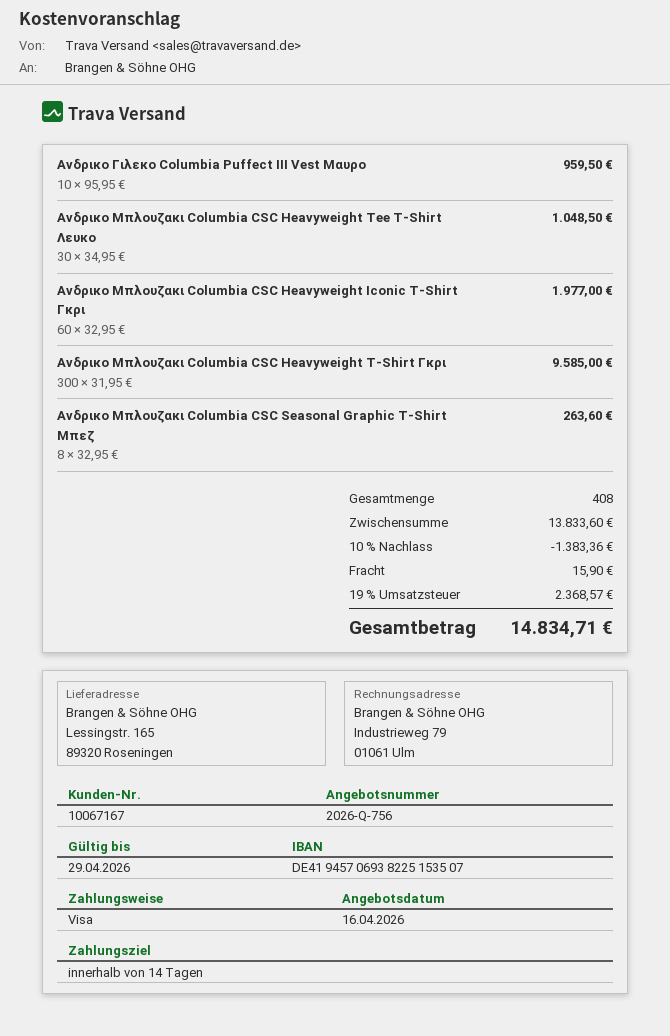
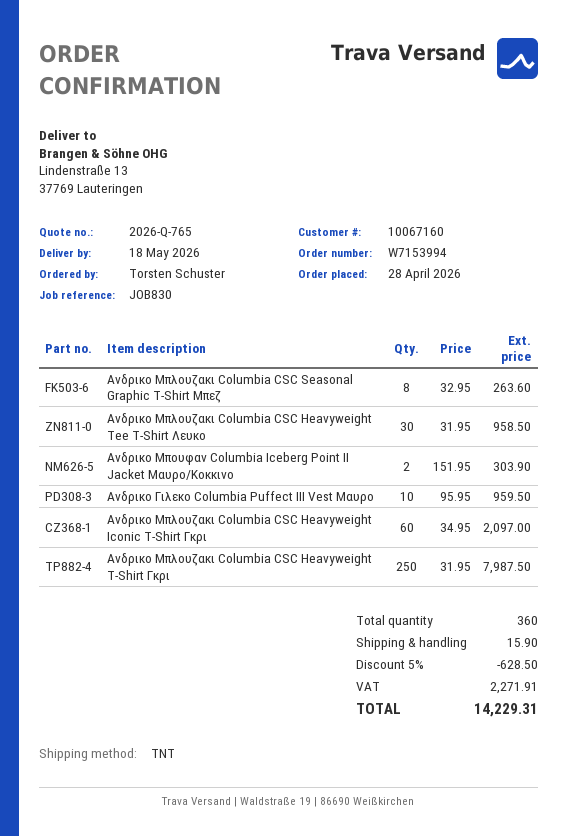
quote number: 2026-Q-756 -> 2026-Q-765
customer number: 10067167 -> 10067160
ship to: Lessingstr. 165, 89320 Roseningen -> Lindenstraße 13, 37769 Lauteringen
Ανδρικο Μπλουζακι Columbia CSC Heavyweight Tee T-Shirt Λευκο: 30 x 34.95 = 1048.50 -> 30 x 31.95 = 958.50
Ανδρικο Μπλουζακι Columbia CSC Heavyweight Iconic T-Shirt Γκρι: 60 x 32.95 = 1977.00 -> 60 x 34.95 = 2097.00
Ανδρικο Μπλουζακι Columbia CSC Heavyweight T-Shirt Γκρι: 300 x 31.95 = 9585.00 -> 250 x 31.95 = 7987.50
Ανδρικο Μπουφαν Columbia Iceberg Point II Jacket Μαυρο/Κοκκινο: none -> 2 x 151.95 = 303.90
total quantity: 408 -> 360
discount: 10% = 1383.36 -> 5% = 628.50
tax: 2368.57 -> 2271.91
total: 14834.71 -> 14229.31

